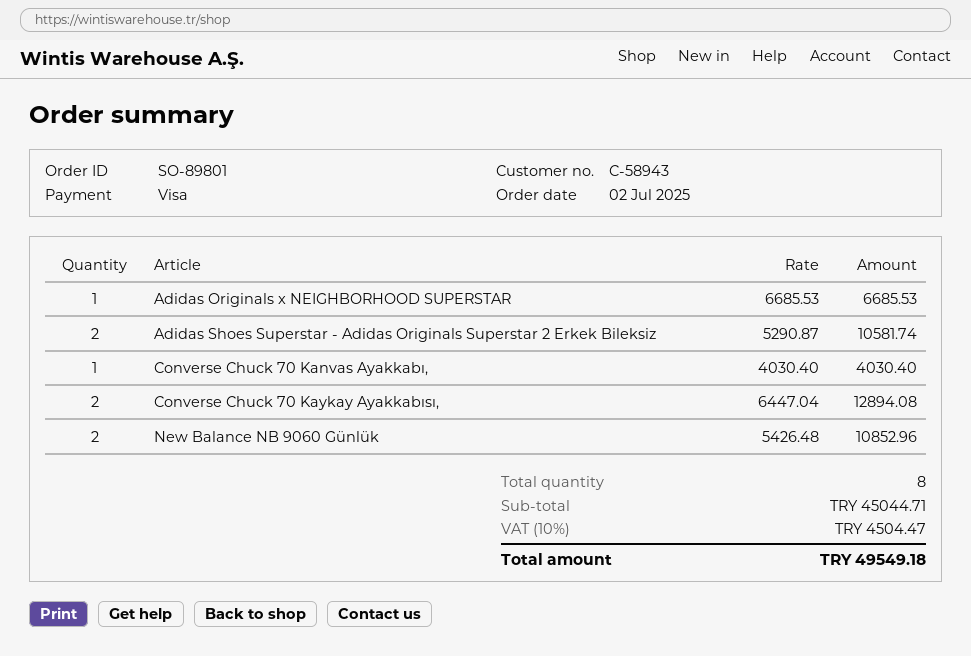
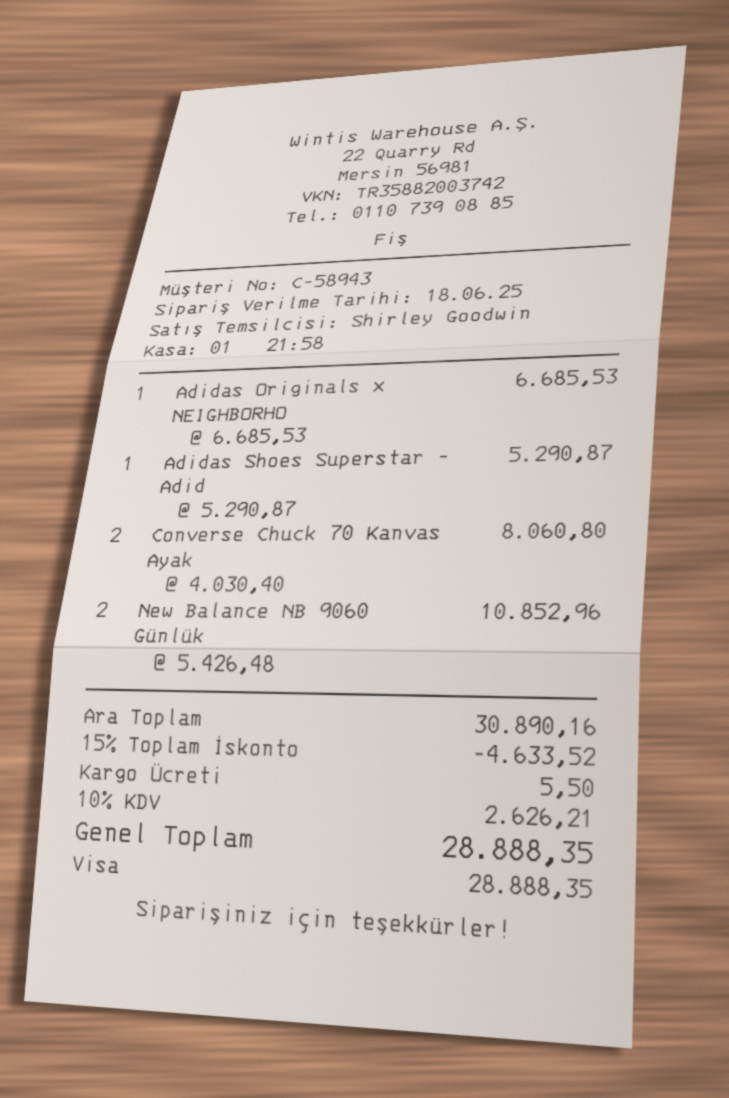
order date: 2025-07-02 -> 2025-06-18
Adidas Shoes Superstar - Adidas Originals Superstar 2 Erkek Bileksiz: 2 x 5290.87 = 10581.74 -> 1 x 5290.87 = 5290.87
Converse Chuck 70 Kanvas Ayakkabı,: 1 x 4030.40 = 4030.40 -> 2 x 4030.40 = 8060.80
Converse Chuck 70 Kaykay Ayakkabısı,: 2 x 6447.04 = 12894.08 -> none
subtotal: 45044.71 -> 30890.16
discount: none -> 15% = 4633.52
shipping: none -> 5.50
tax: 10% = 4504.47 -> 10% = 2626.21
total: 49549.18 -> 28888.35

